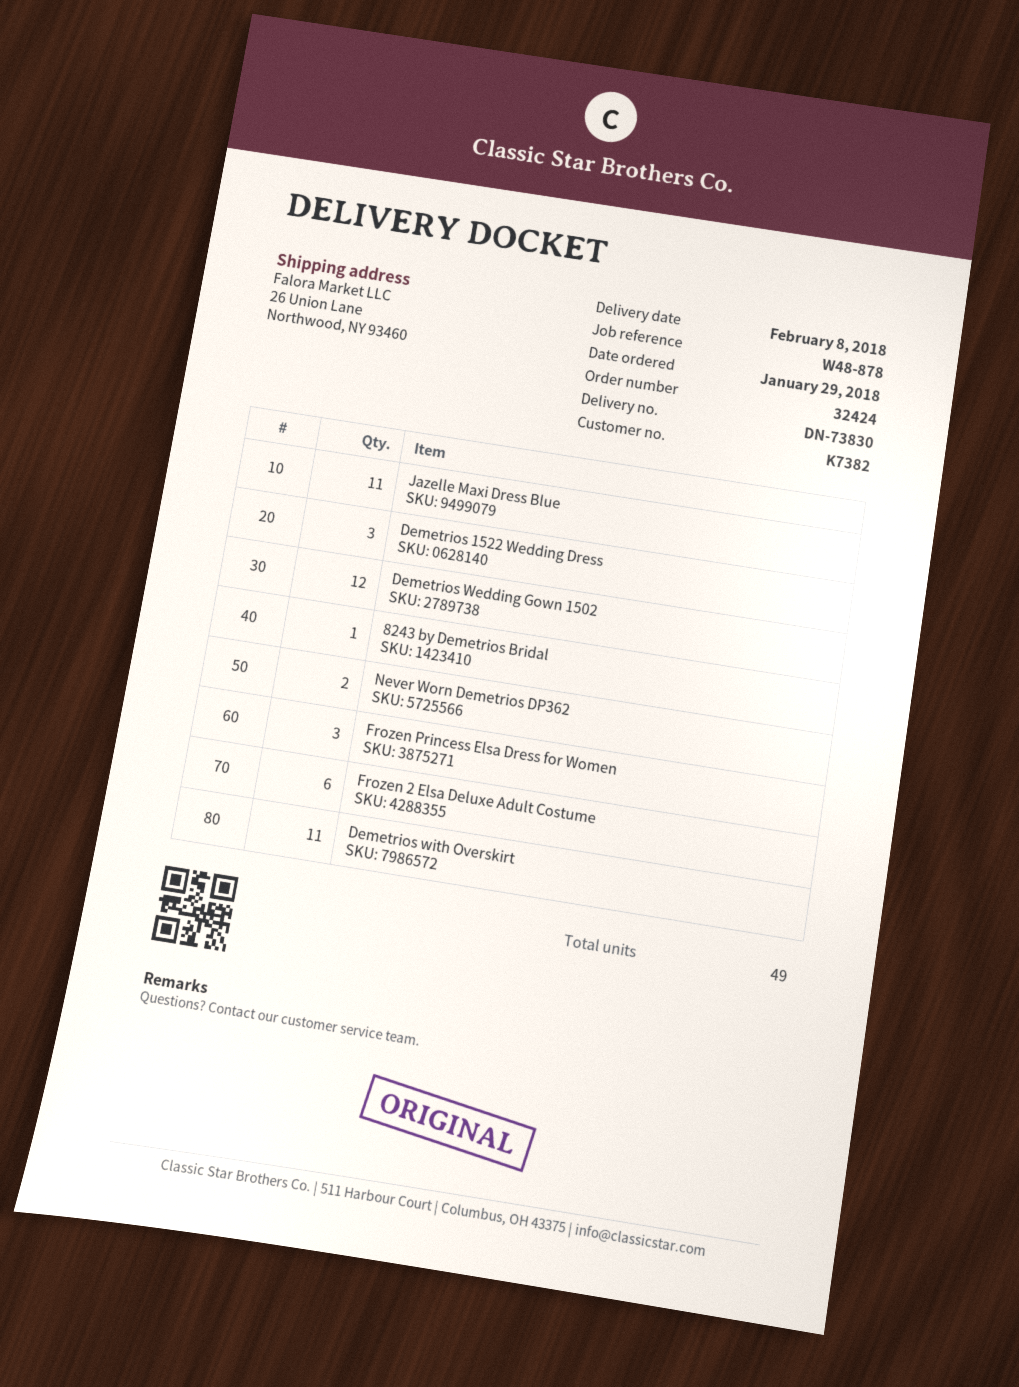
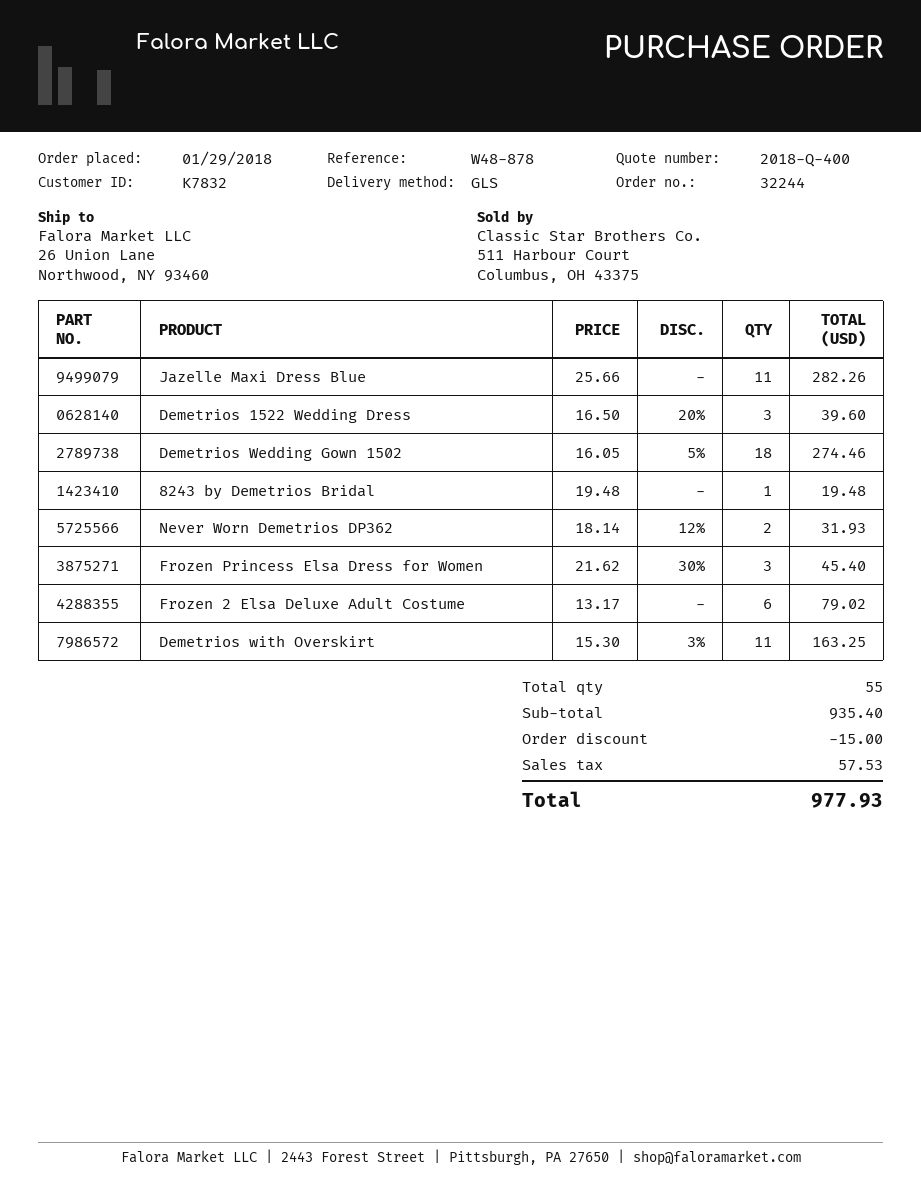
order number: 32424 -> 32244
customer number: K7382 -> K7832
Demetrios Wedding Gown 1502: 12 -> 18
total quantity: 49 -> 55

